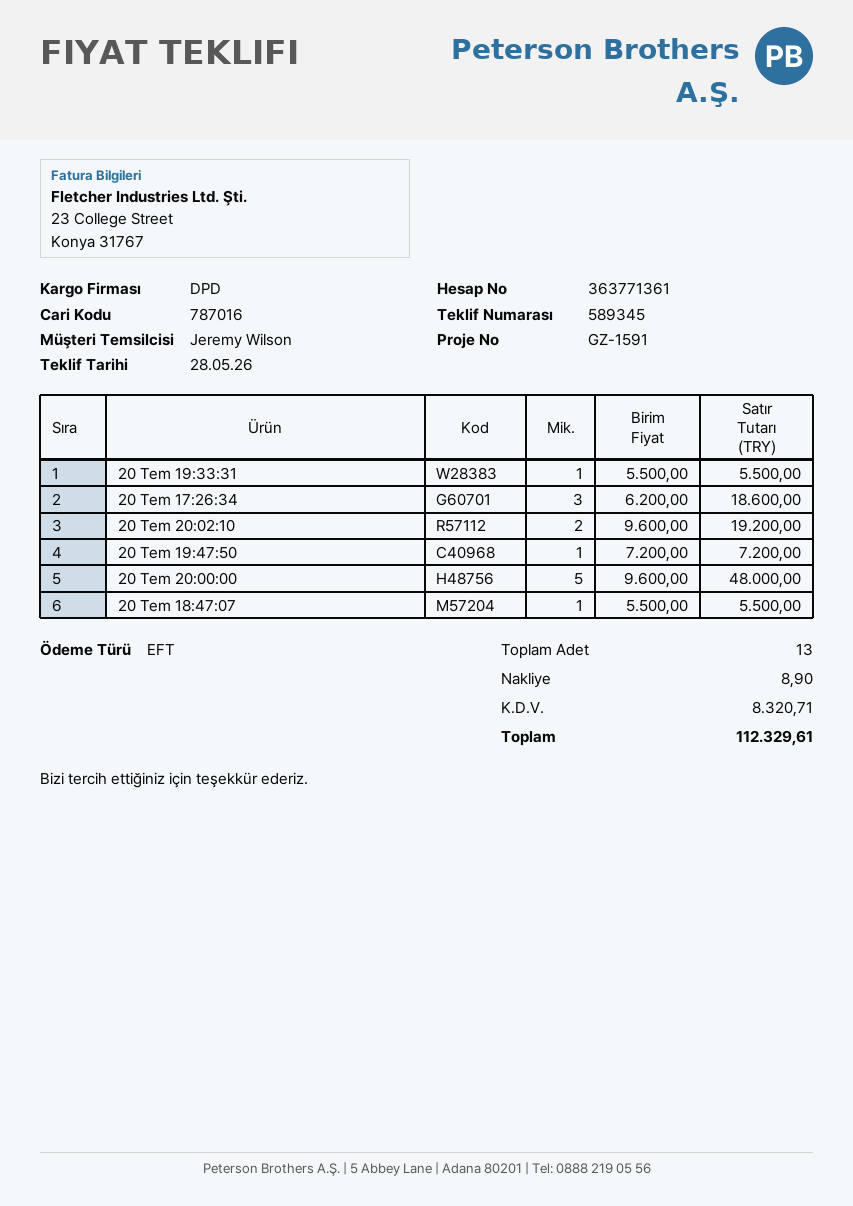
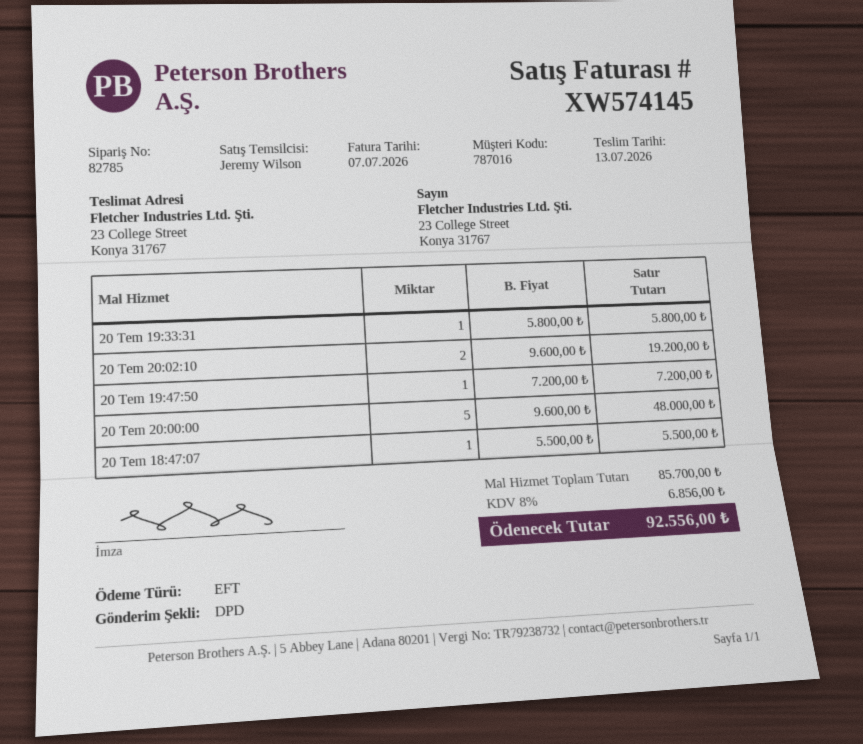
20 Tem 19:33:31: 1 x 5500.00 = 5500.00 -> 1 x 5800.00 = 5800.00
20 Tem 17:26:34: 3 x 6200.00 = 18600.00 -> none
shipping: 8.90 -> none
tax: 8320.71 -> 6856.00
total: 112329.61 -> 92556.00

